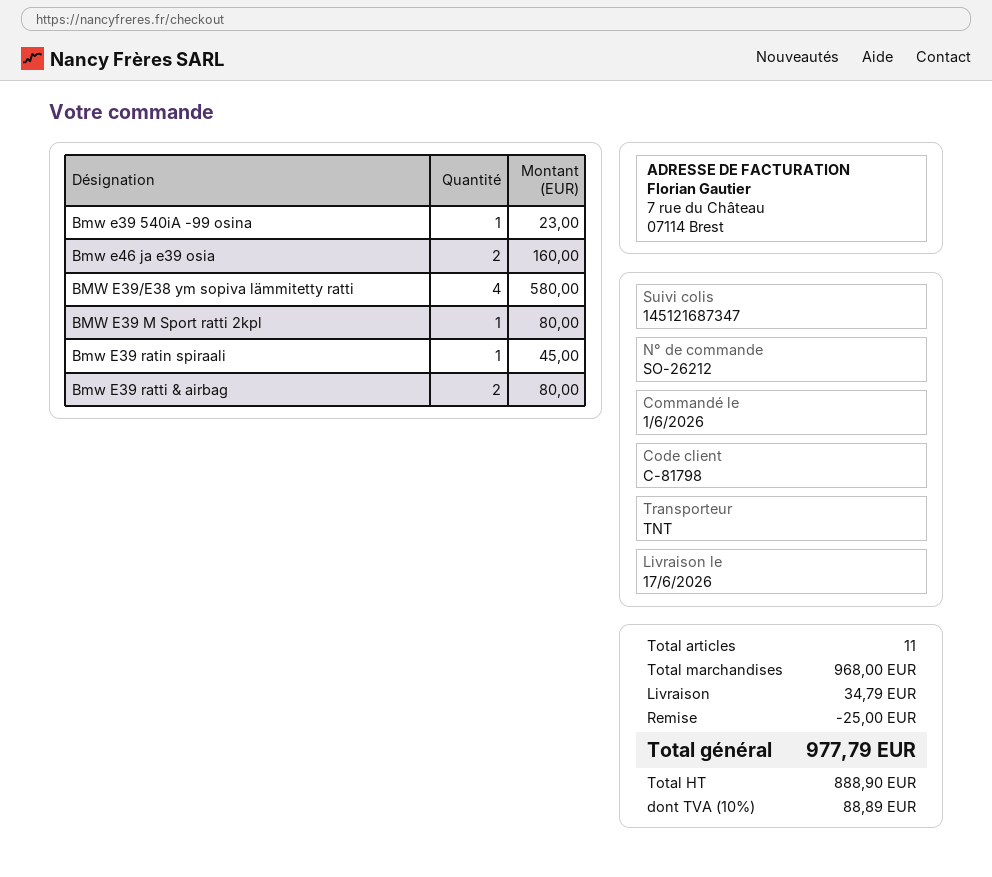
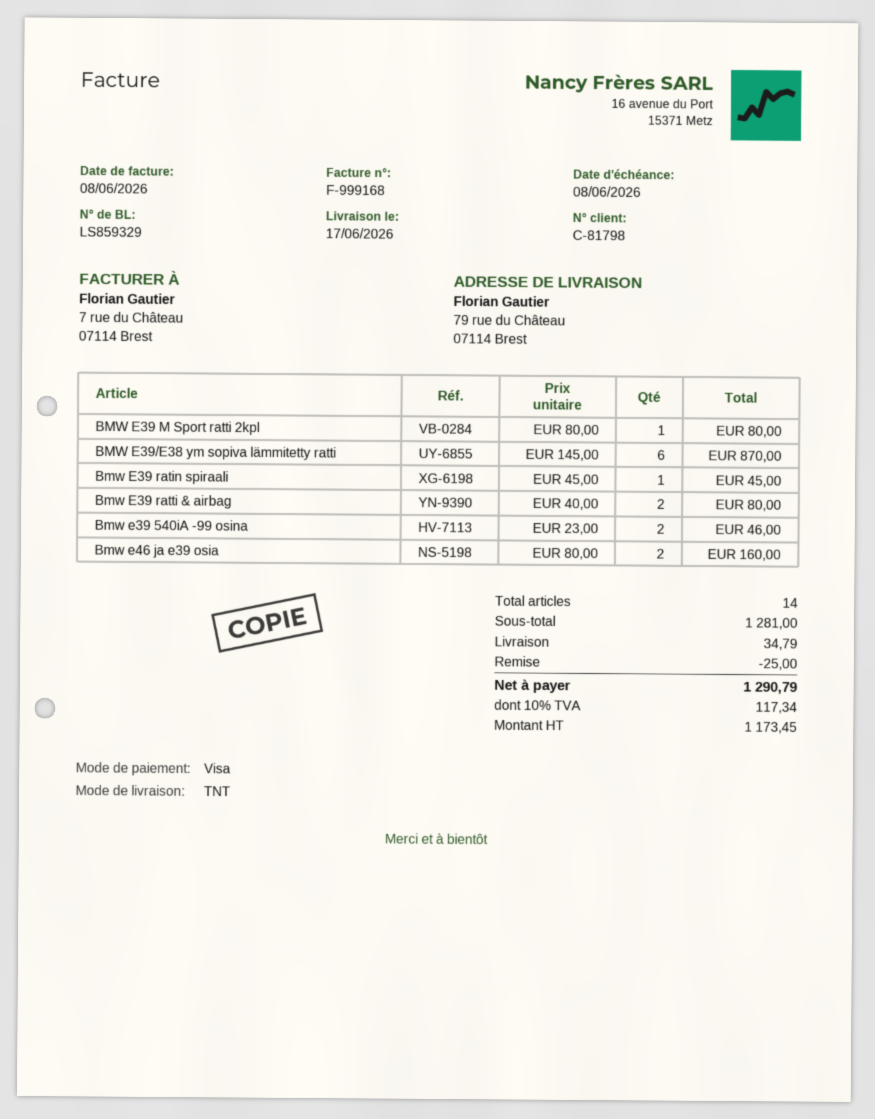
Bmw e39 540iA -99 osina: 1 for 23.00 -> 2 for 46.00
BMW E39/E38 ym sopiva lämmitetty ratti: 4 for 580.00 -> 6 for 870.00
total quantity: 11 -> 14
subtotal: 968.00 -> 1281.00
net: 888.90 -> 1173.45
tax: 10% = 88.89 -> 10% = 117.34
total: 977.79 -> 1290.79

